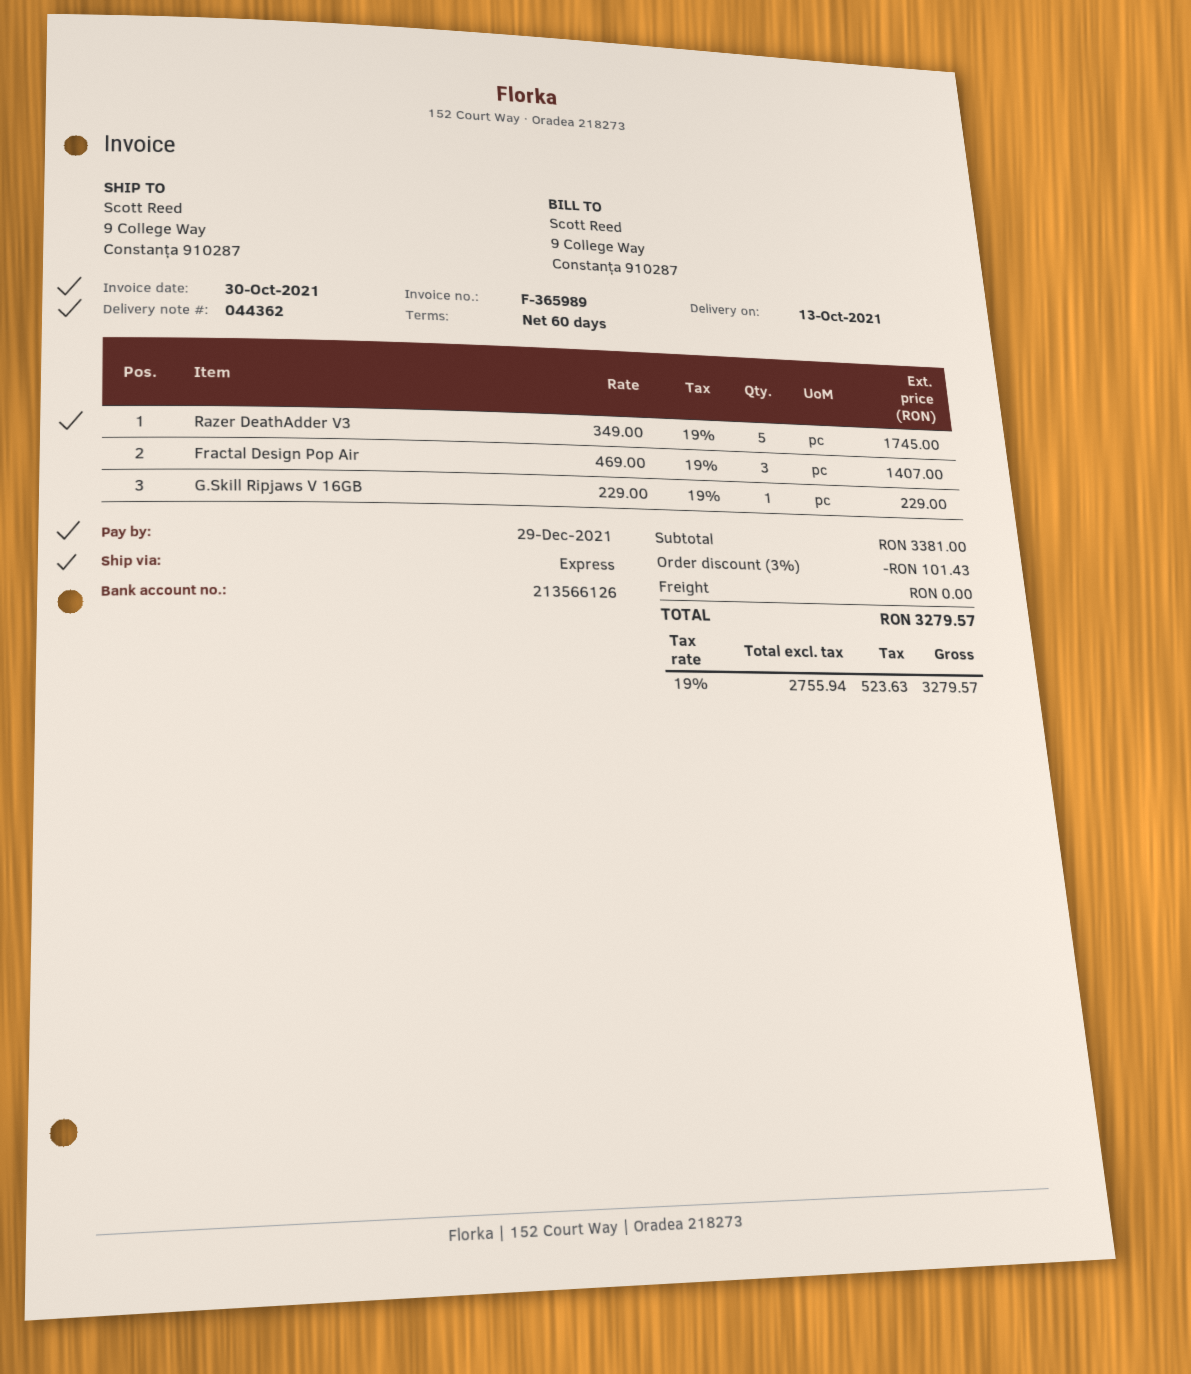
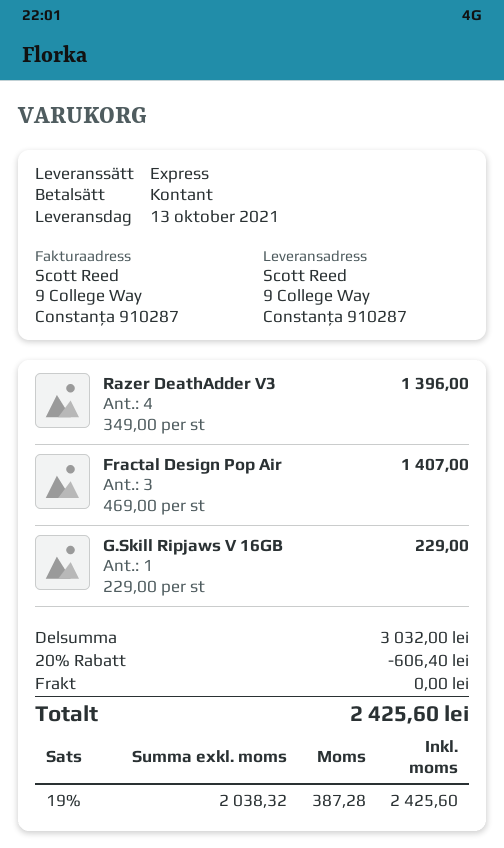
Razer DeathAdder V3: 5 x 349.00 = 1745.00 -> 4 x 349.00 = 1396.00
subtotal: 3381.00 -> 3032.00
discount: 3% = 101.43 -> 20% = 606.40
net: 2755.94 -> 2038.32
tax: 19% = 523.63 -> 19% = 387.28
total: 3279.57 -> 2425.60

